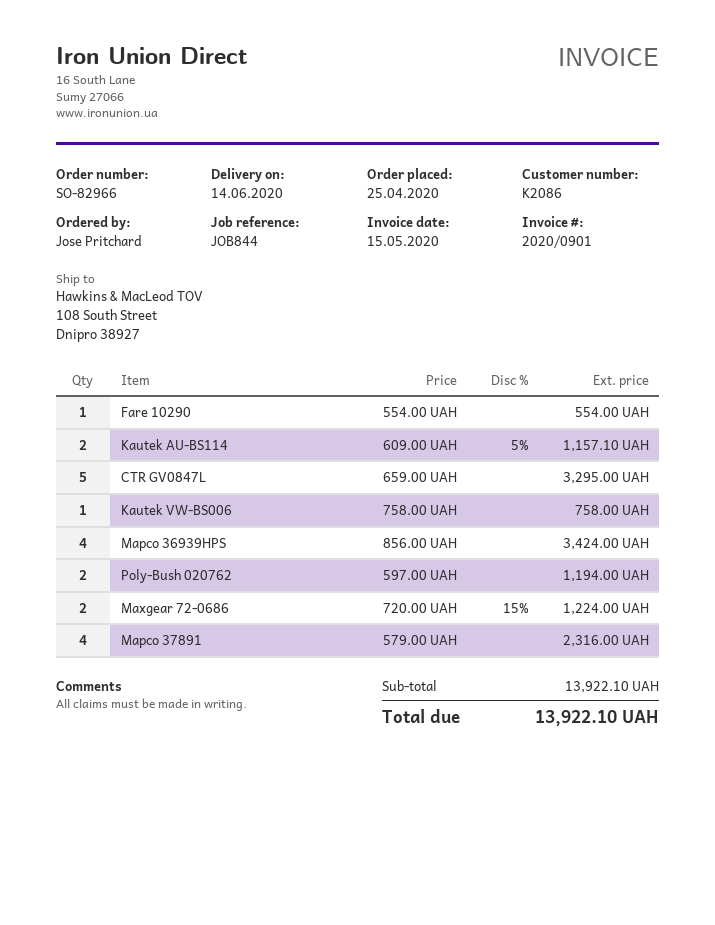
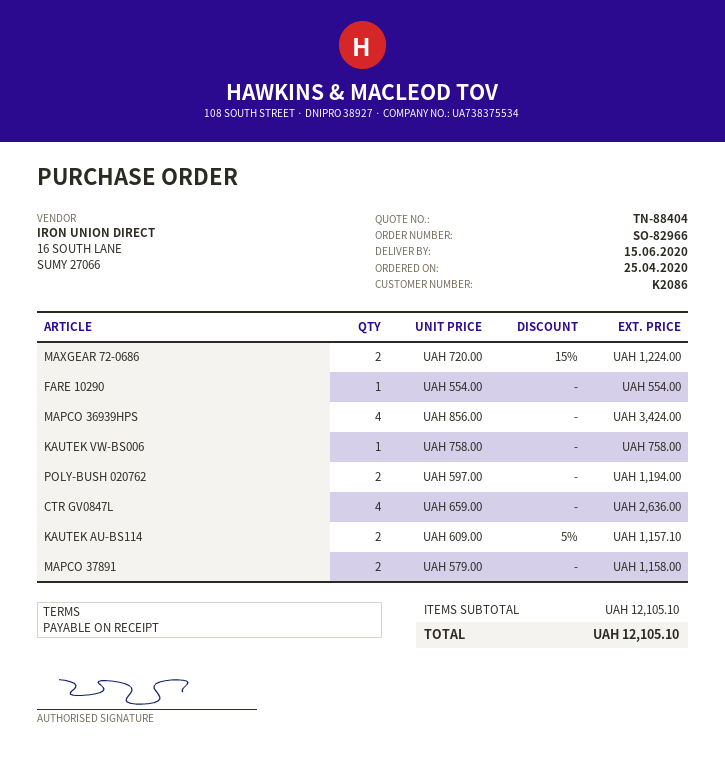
delivery date: 2020-06-14 -> 2020-06-15
CTR GV0847L: 5 x 659.00 = 3295.00 -> 4 x 659.00 = 2636.00
Mapco 37891: 4 x 579.00 = 2316.00 -> 2 x 579.00 = 1158.00
subtotal: 13922.10 -> 12105.10
total: 13922.10 -> 12105.10

